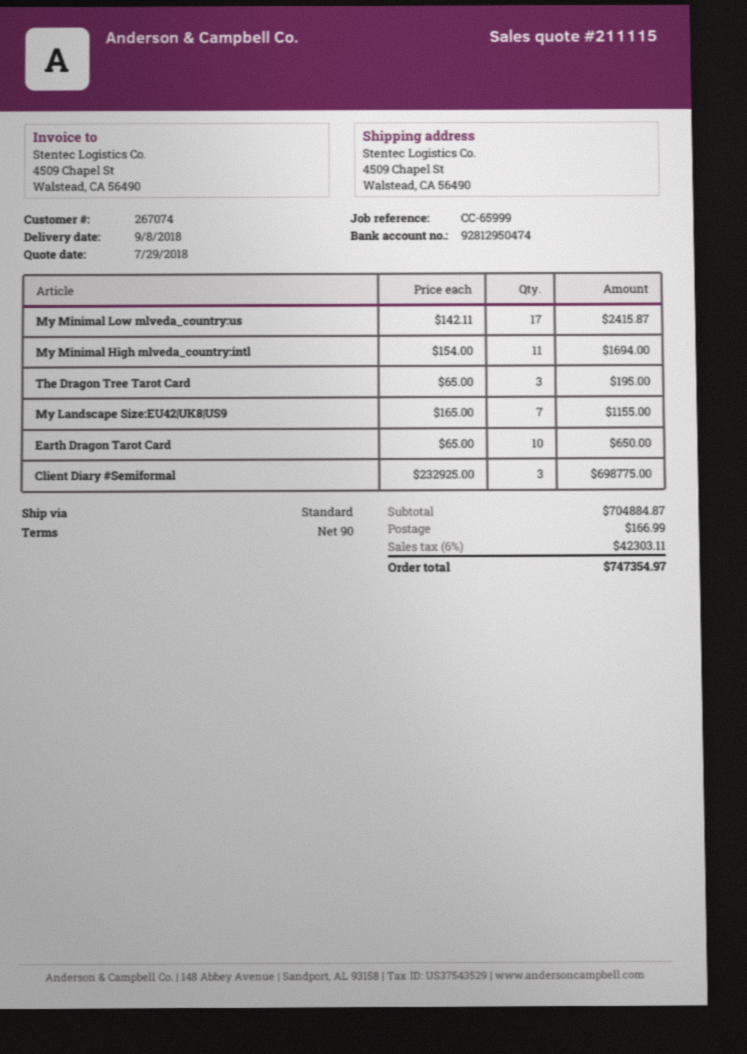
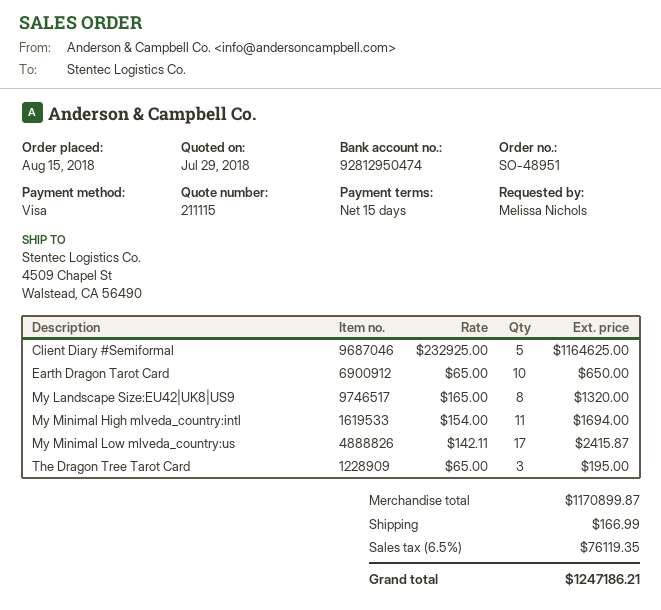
payment terms: 90 days -> 15 days
My Landscape Size:EU42|UK8|US9: 7 x 165.00 = 1155.00 -> 8 x 165.00 = 1320.00
Client Diary #Semiformal: 3 x 232925.00 = 698775.00 -> 5 x 232925.00 = 1164625.00
subtotal: 704884.87 -> 1170899.87
tax: 6% = 42303.11 -> 6.5% = 76119.35
total: 747354.97 -> 1247186.21

